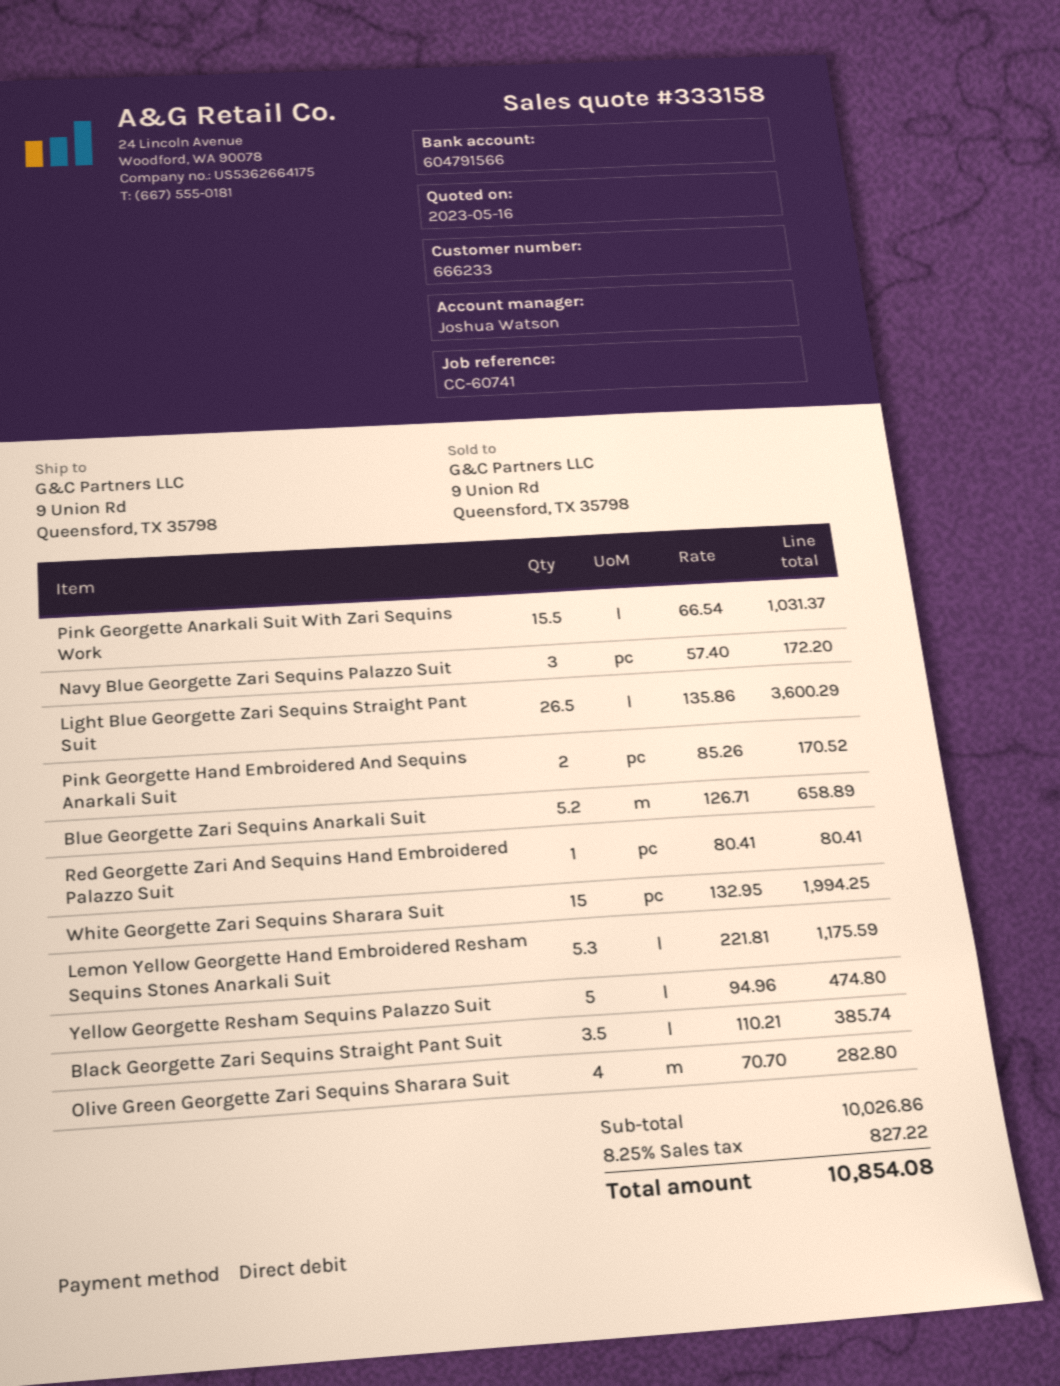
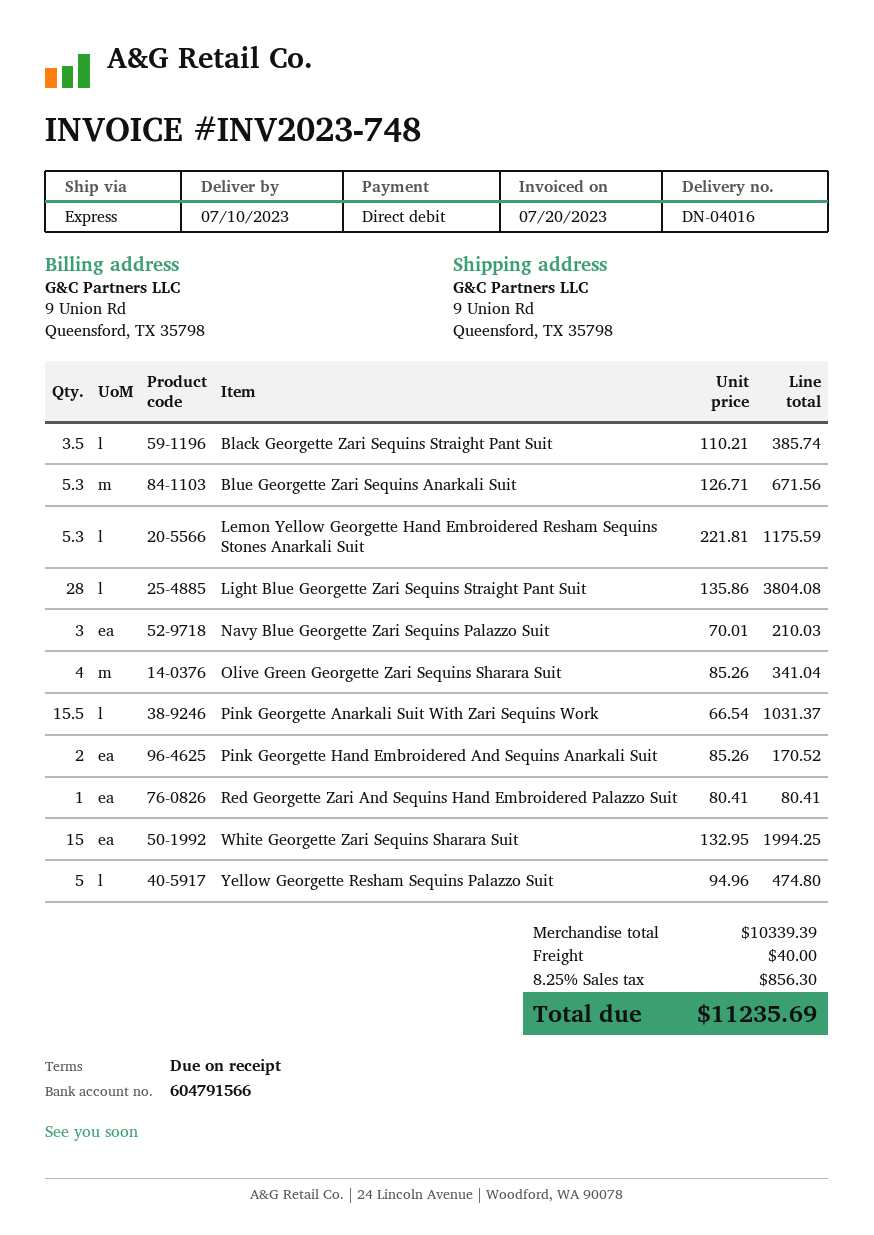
Navy Blue Georgette Zari Sequins Palazzo Suit: 3 x 57.40 = 172.20 -> 3 x 70.01 = 210.03
Light Blue Georgette Zari Sequins Straight Pant Suit: 26.5 x 135.86 = 3600.29 -> 28 x 135.86 = 3804.08
Blue Georgette Zari Sequins Anarkali Suit: 5.2 x 126.71 = 658.89 -> 5.3 x 126.71 = 671.56
Olive Green Georgette Zari Sequins Sharara Suit: 4 x 70.70 = 282.80 -> 4 x 85.26 = 341.04
subtotal: 10026.86 -> 10339.39
shipping: none -> 40.00
tax: 8.25% = 827.22 -> 8.25% = 856.30
total: 10854.08 -> 11235.69

